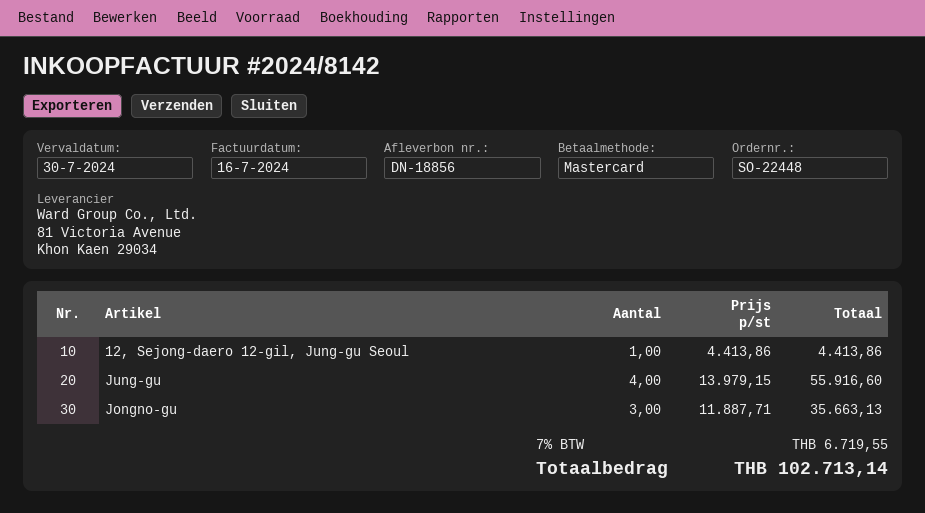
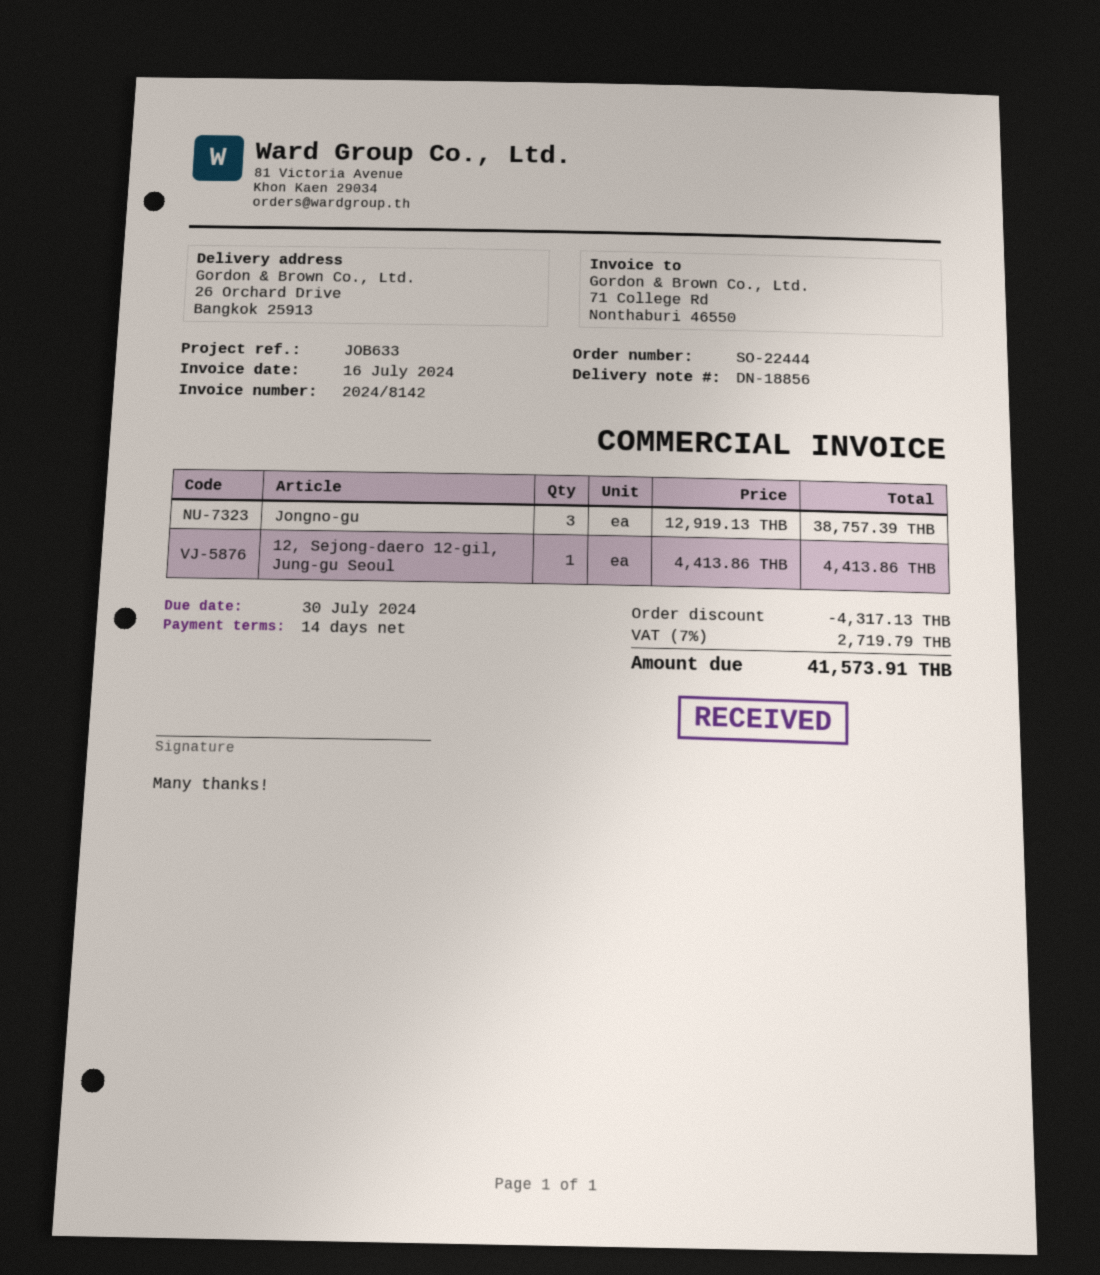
order number: SO-22448 -> SO-22444
Jung-gu: 4 x 13979.15 = 55916.60 -> none
Jongno-gu: 3 x 11887.71 = 35663.13 -> 3 x 12919.13 = 38757.39
discount: none -> 4317.13
tax: 7% = 6719.55 -> 7% = 2719.79
total: 102713.14 -> 41573.91

